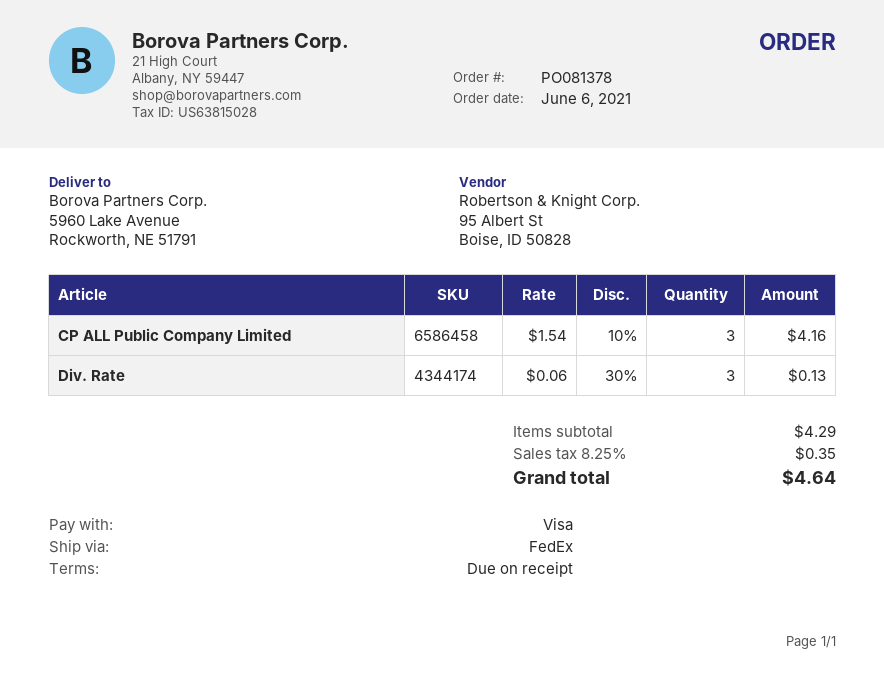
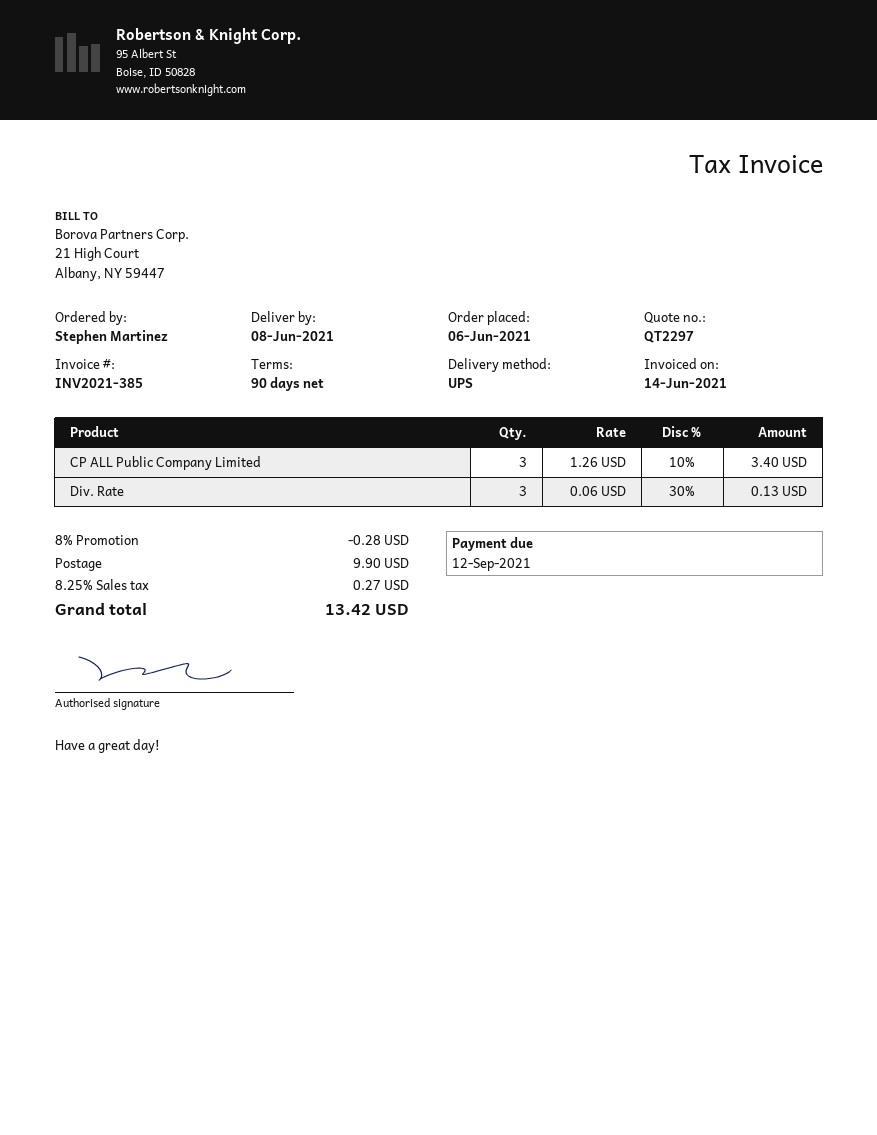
payment terms: on receipt -> 90 days
shipping method: FedEx -> UPS
CP ALL Public Company Limited: 3 x 1.54 - 10% = 4.16 -> 3 x 1.26 - 10% = 3.40
discount: none -> 8% = 0.28
shipping: none -> 9.90
tax: 8.25% = 0.35 -> 8.25% = 0.27
total: 4.64 -> 13.42

